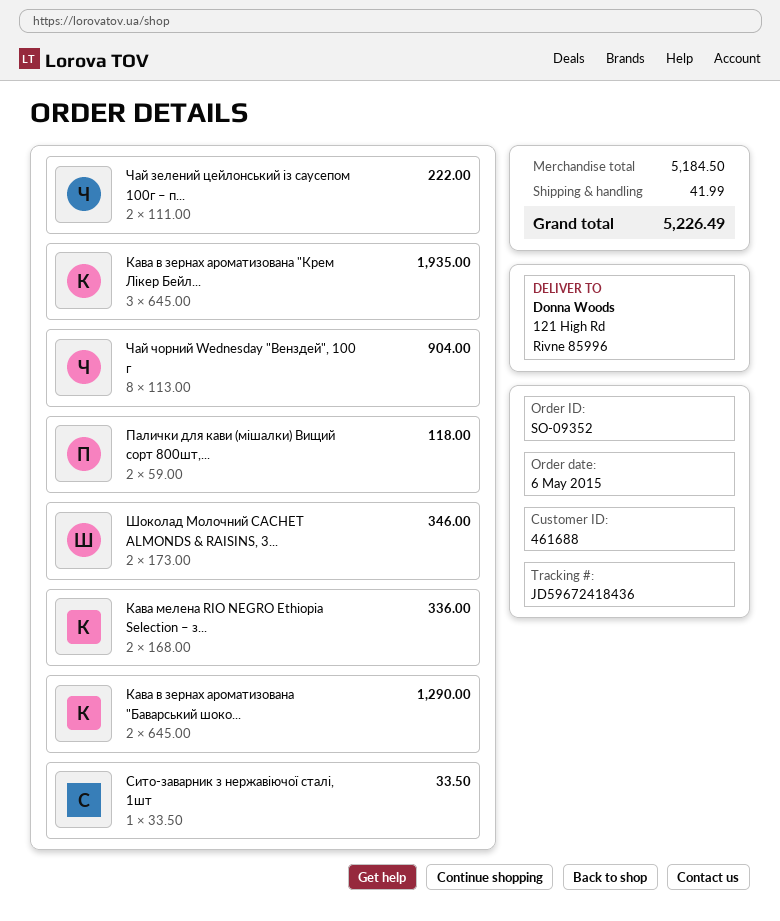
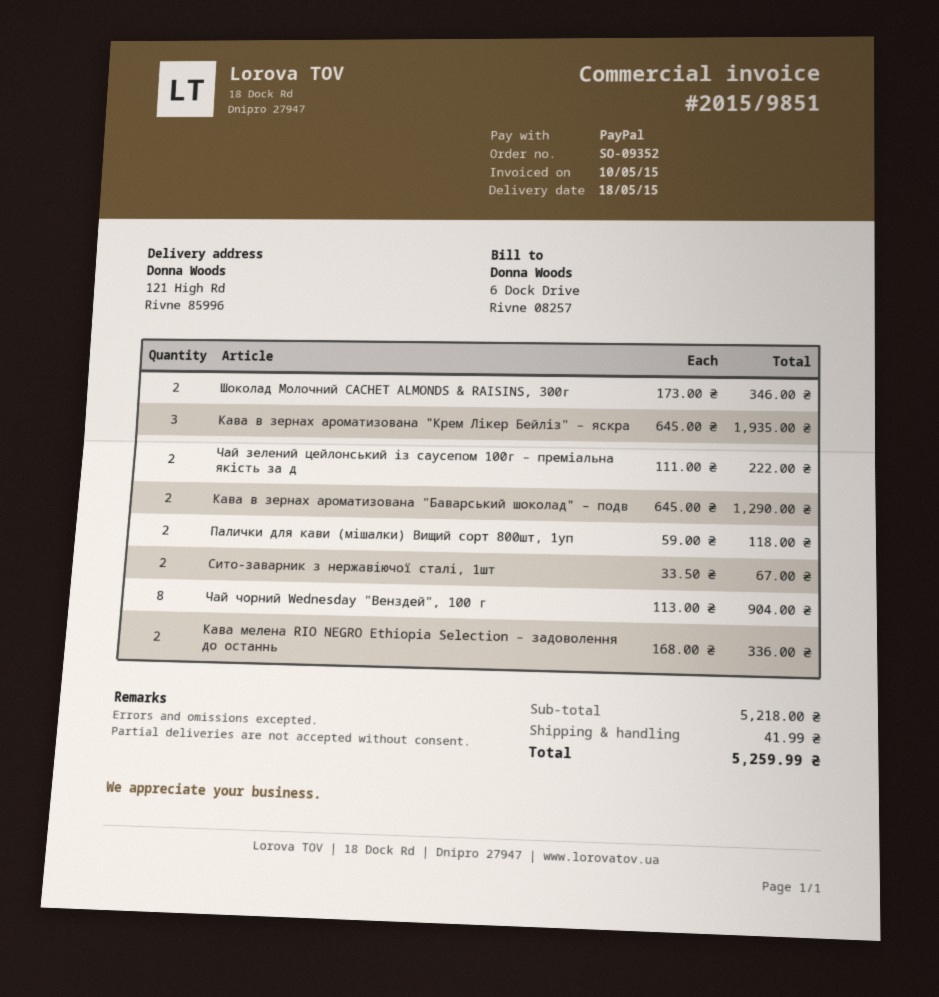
Сито-заварник з нержавіючої сталі, 1шт: 1 x 33.50 = 33.50 -> 2 x 33.50 = 67.00
subtotal: 5184.50 -> 5218.00
total: 5226.49 -> 5259.99

